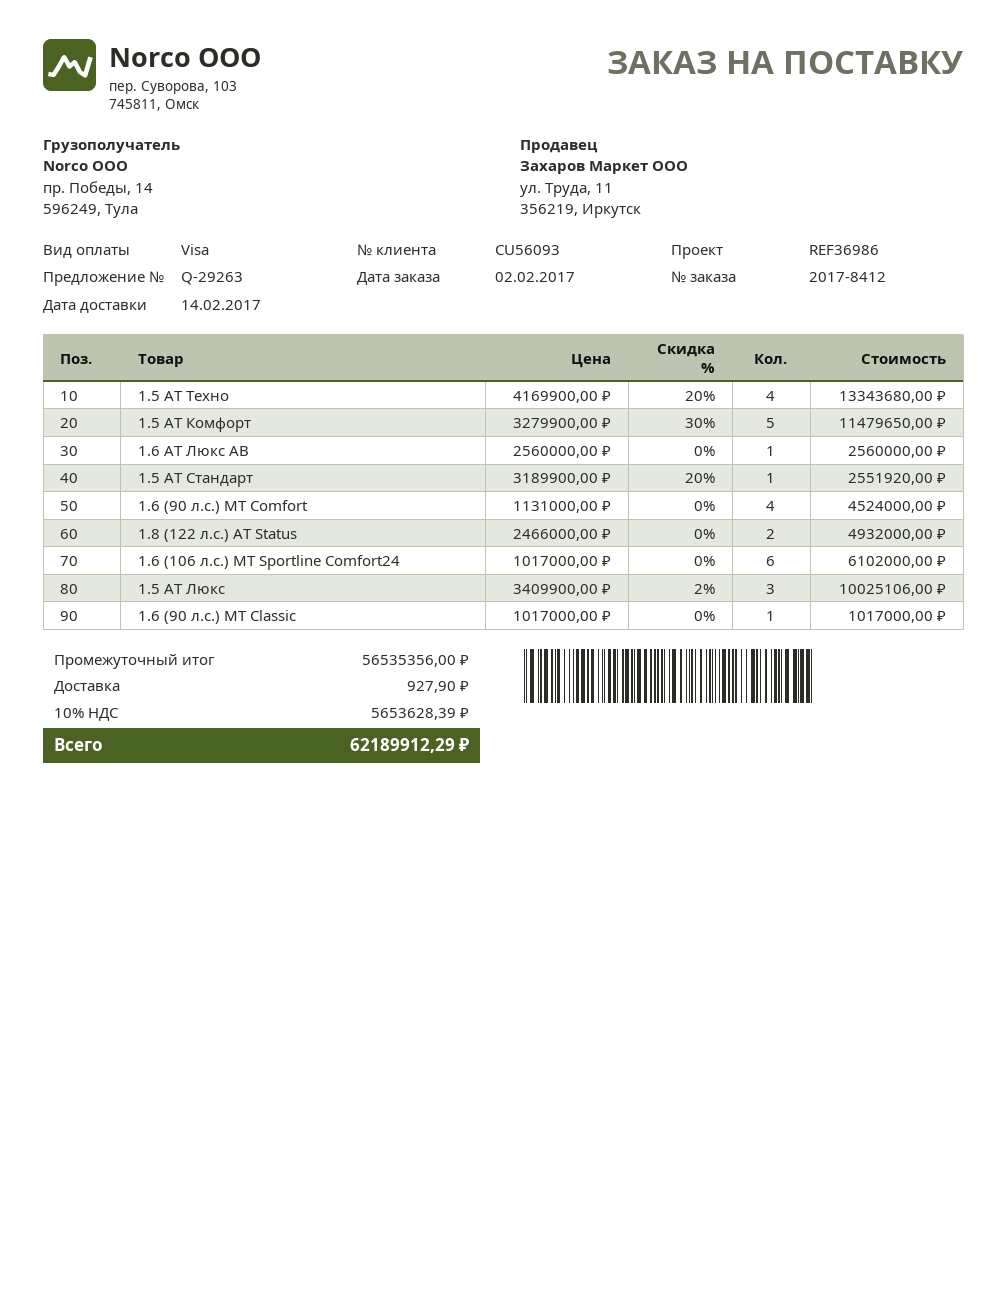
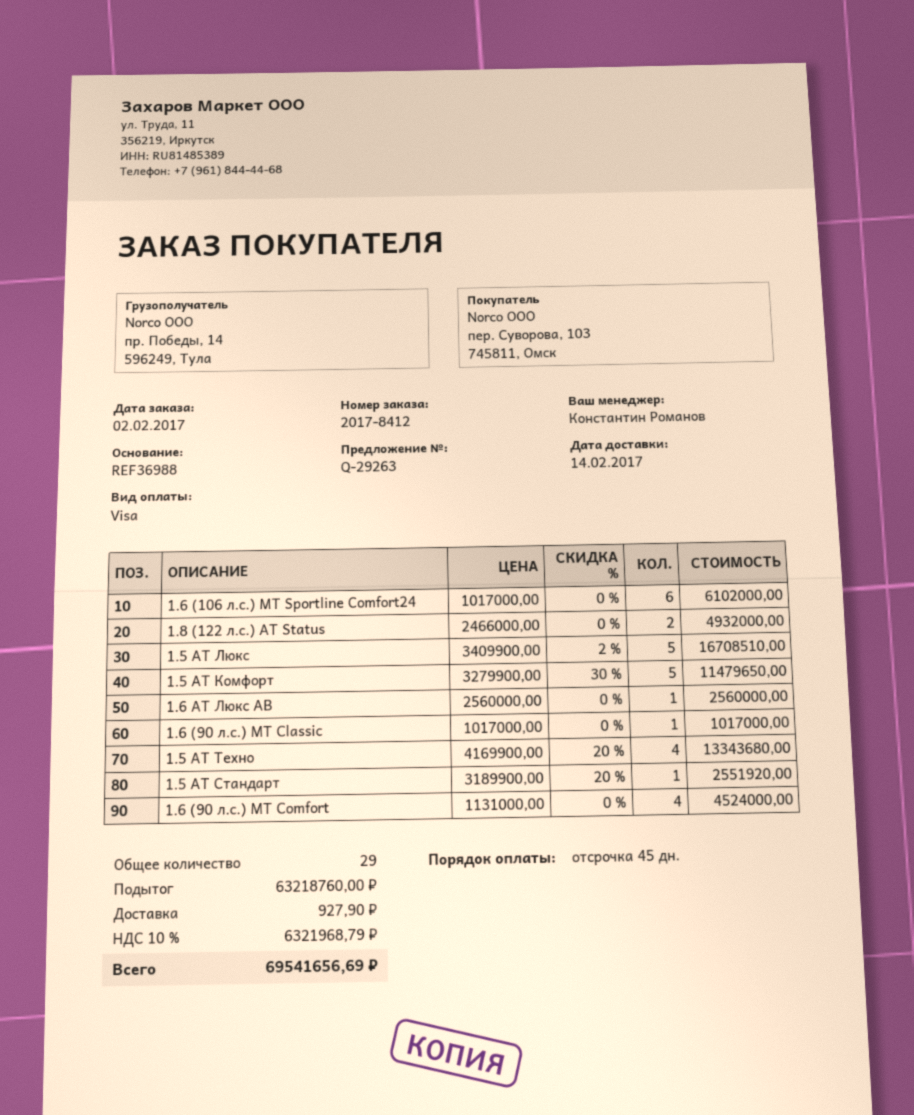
reference: REF36986 -> REF36988
1.5 AT Люкс: 3 x 3409900.00 - 2% = 10025106.00 -> 5 x 3409900.00 - 2% = 16708510.00
subtotal: 56535356.00 -> 63218760.00
tax: 10% = 5653628.39 -> 10% = 6321968.79
total: 62189912.29 -> 69541656.69

